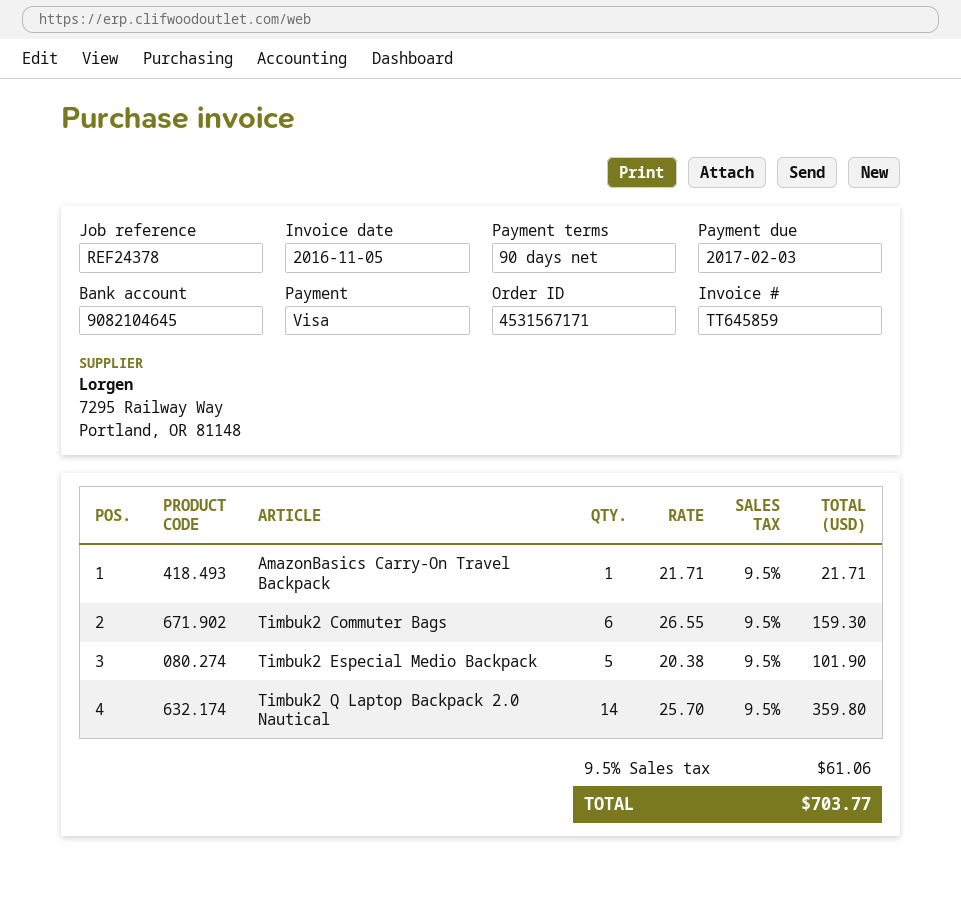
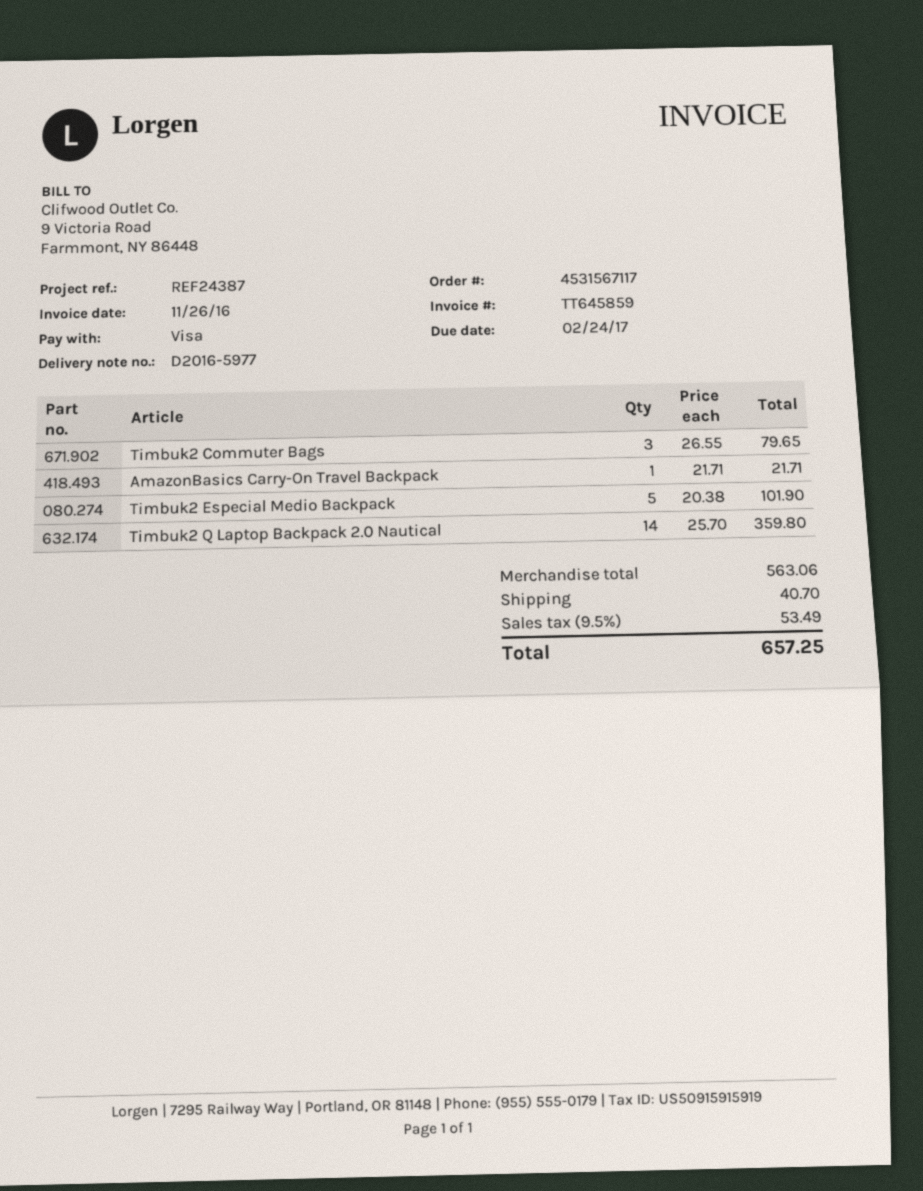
order number: 4531567171 -> 4531567117
invoice date: 2016-11-05 -> 2016-11-26
due date: 2017-02-03 -> 2017-02-24
reference: REF24378 -> REF24387
Timbuk2 Commuter Bags: 6 x 26.55 = 159.30 -> 3 x 26.55 = 79.65
shipping: none -> 40.70
tax: 9.5% = 61.06 -> 9.5% = 53.49
total: 703.77 -> 657.25

